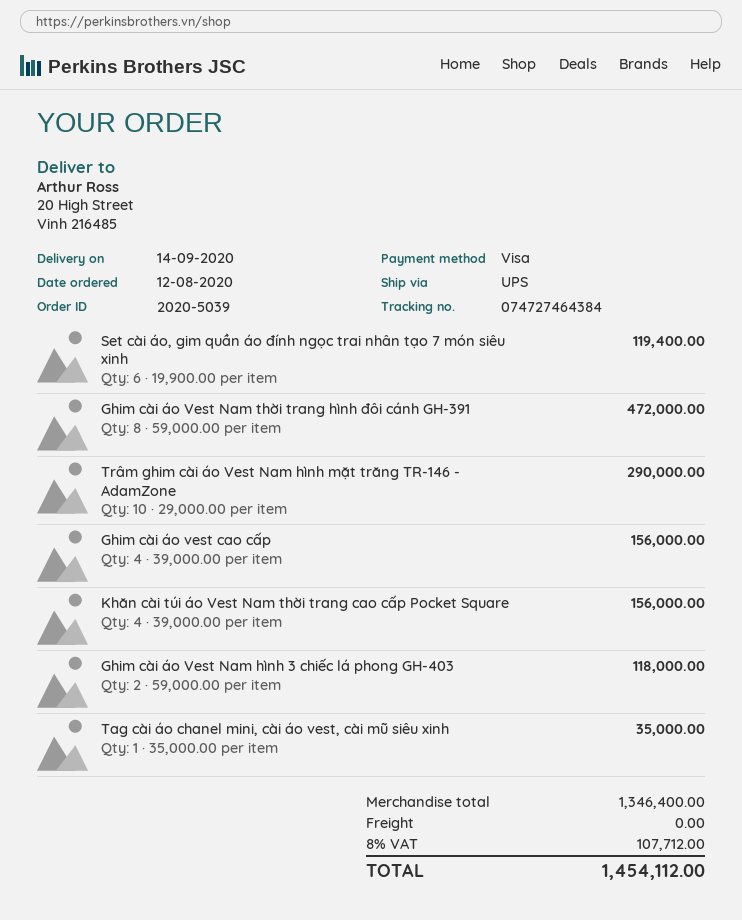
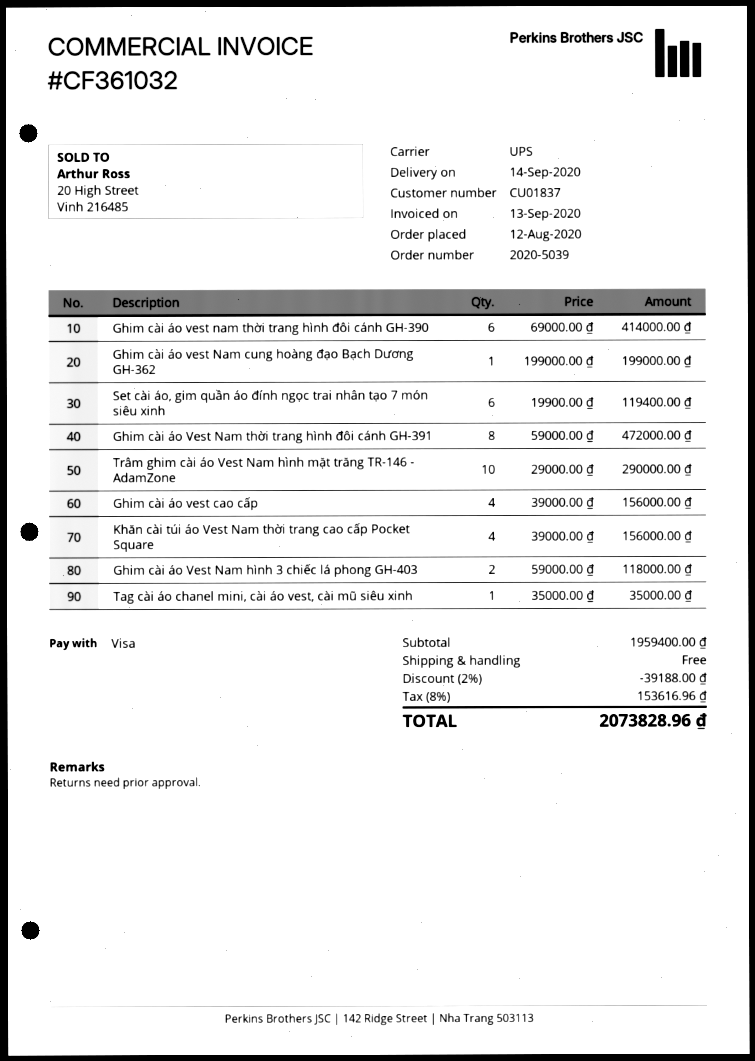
Ghim cài áo vest nam thời trang hình đôi cánh GH-390: none -> 6 x 69000.00 = 414000.00
Ghim cài áo vest Nam cung hoàng đạo Bạch Dương GH-362: none -> 1 x 199000.00 = 199000.00
subtotal: 1346400.00 -> 1959400.00
discount: none -> 2% = 39188.00
tax: 8% = 107712.00 -> 8% = 153616.96
total: 1454112.00 -> 2073828.96

